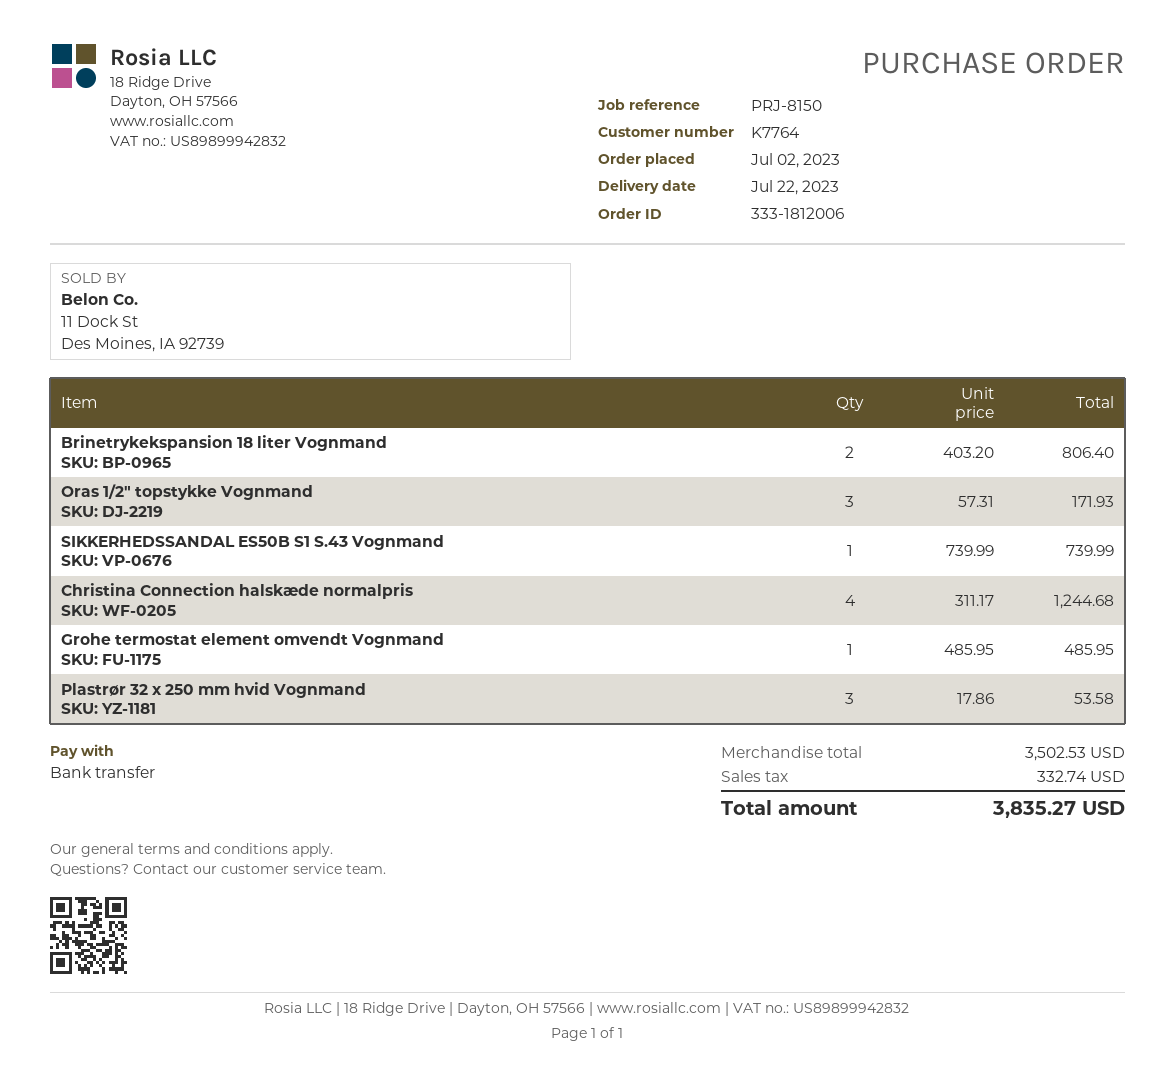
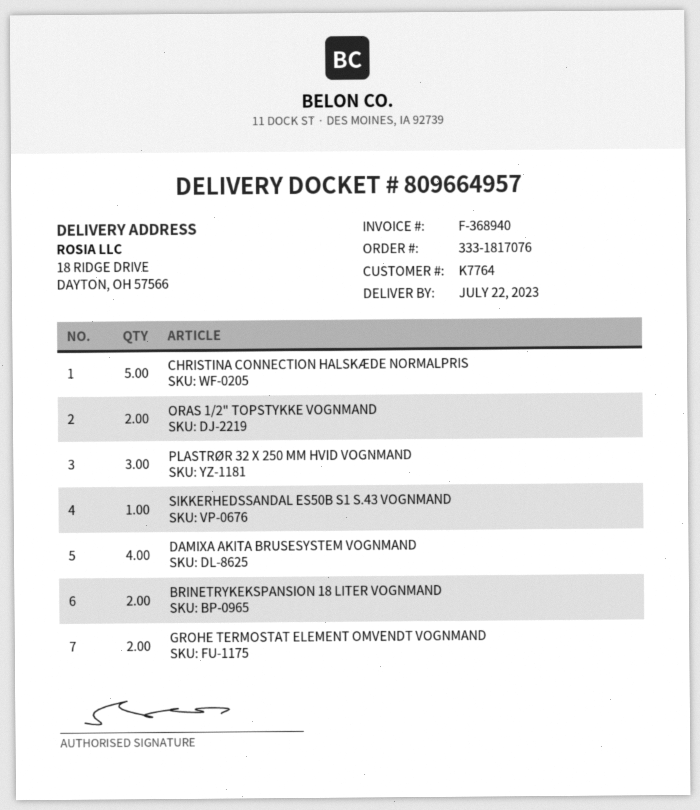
order number: 333-1812006 -> 333-1817076
Oras 1/2" topstykke Vognmand: 3 -> 2
Christina Connection halskæde normalpris: 4 -> 5
Grohe termostat element omvendt Vognmand: 1 -> 2
DAMIXA AKITA BRUSESYSTEM VOGNMAND: none -> 4

